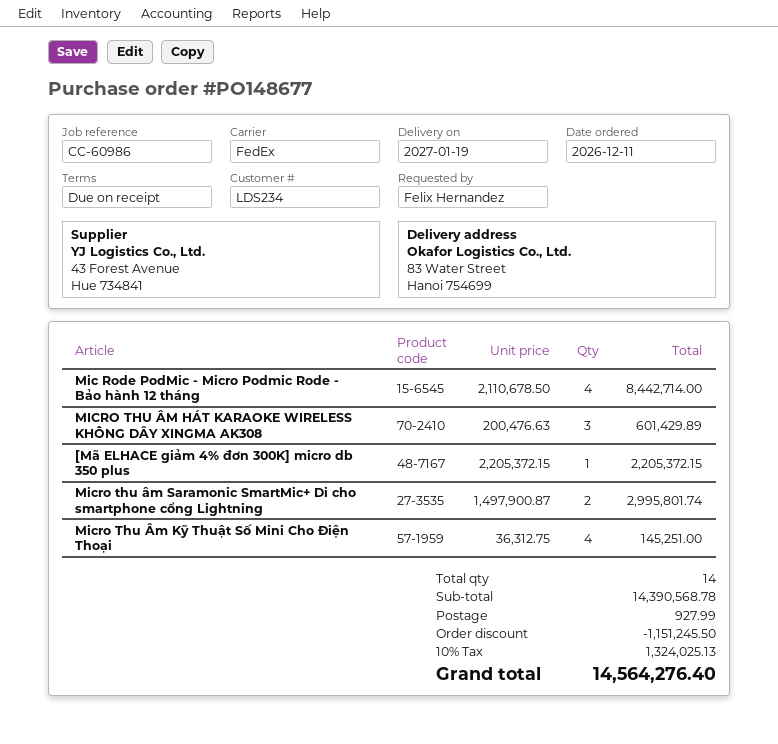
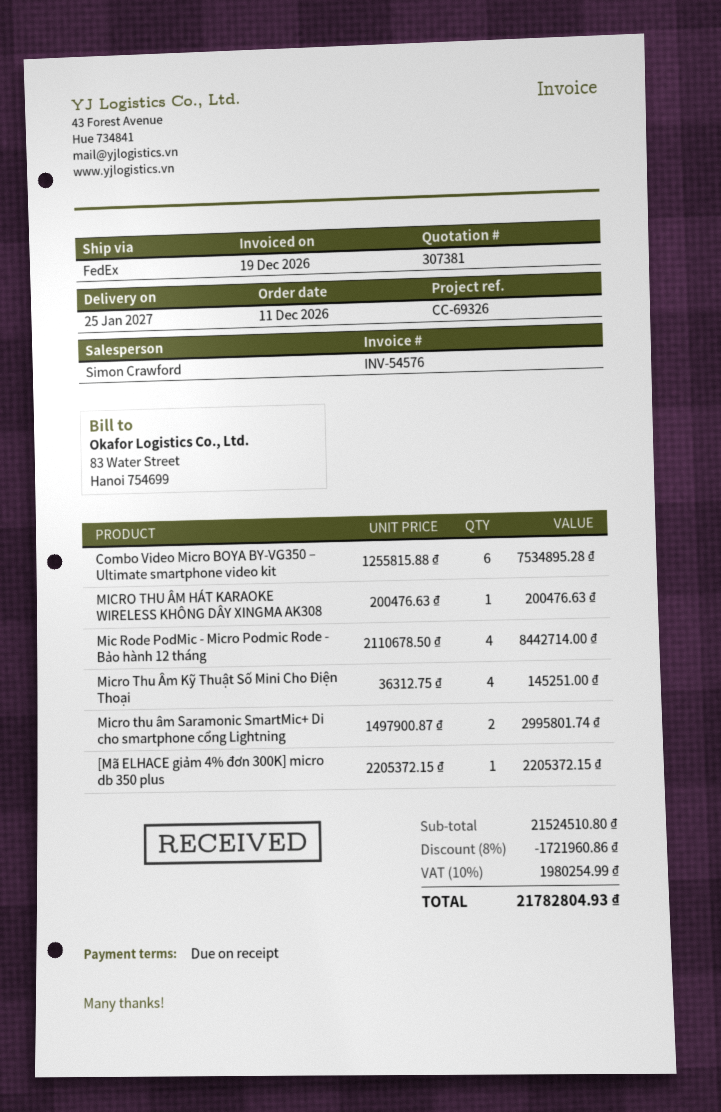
delivery date: 2027-01-19 -> 2027-01-25
reference: CC-60986 -> CC-69326
MICRO THU ÂM HÁT KARAOKE WIRELESS KHÔNG DÂY XINGMA AK308: 3 x 200476.63 = 601429.89 -> 1 x 200476.63 = 200476.63
Combo Video Micro BOYA BY-VG350 – Ultimate smartphone video kit: none -> 6 x 1255815.88 = 7534895.28
subtotal: 14390568.78 -> 21524510.80
discount: 1151245.50 -> 1721960.86
shipping: 927.99 -> none
tax: 10% = 1324025.13 -> 10% = 1980254.99
total: 14564276.40 -> 21782804.93

